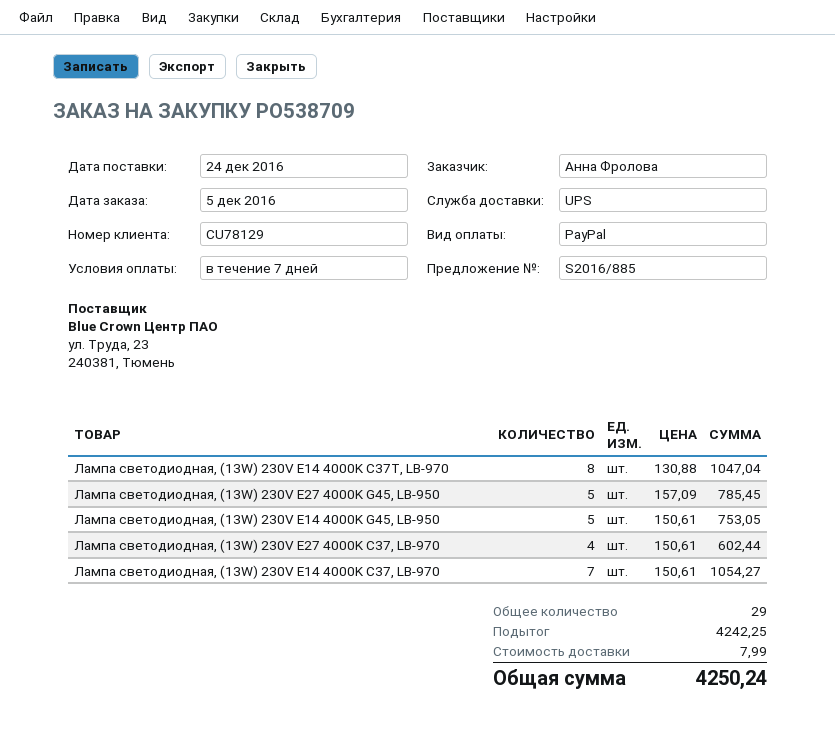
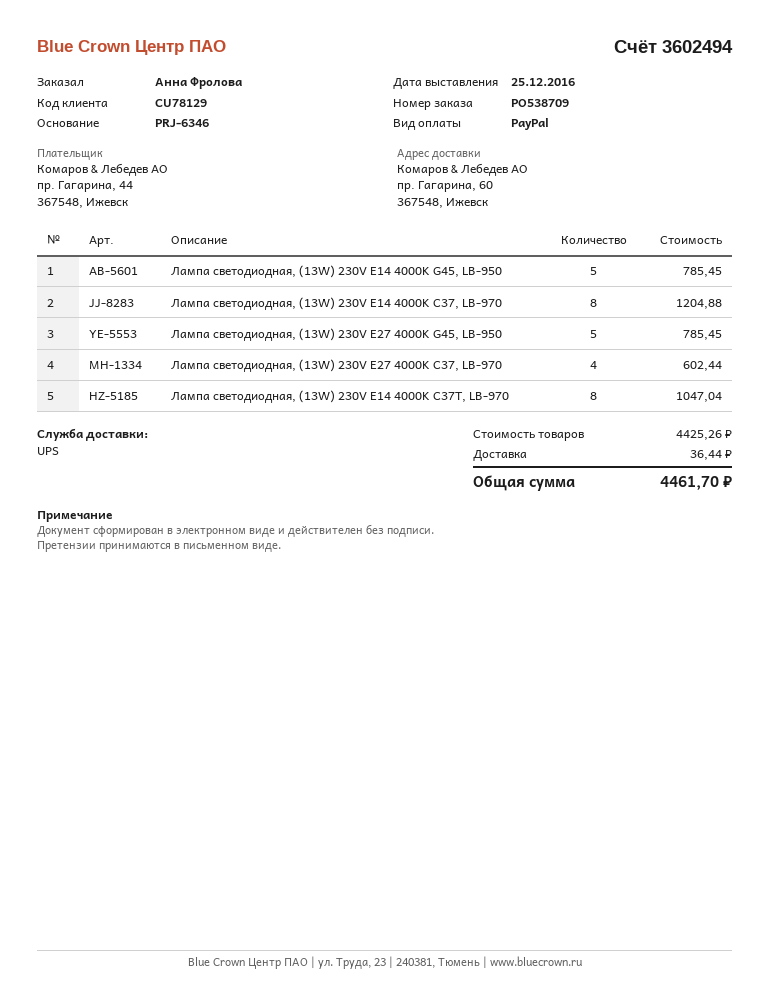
Лампа светодиодная, (13W) 230V E14 4000K G45, LB-950: 5 for 753.05 -> 5 for 785.45
Лампа светодиодная, (13W) 230V E14 4000K С37, LB-970: 7 for 1054.27 -> 8 for 1204.88
subtotal: 4242.25 -> 4425.26
shipping: 7.99 -> 36.44
total: 4250.24 -> 4461.70

